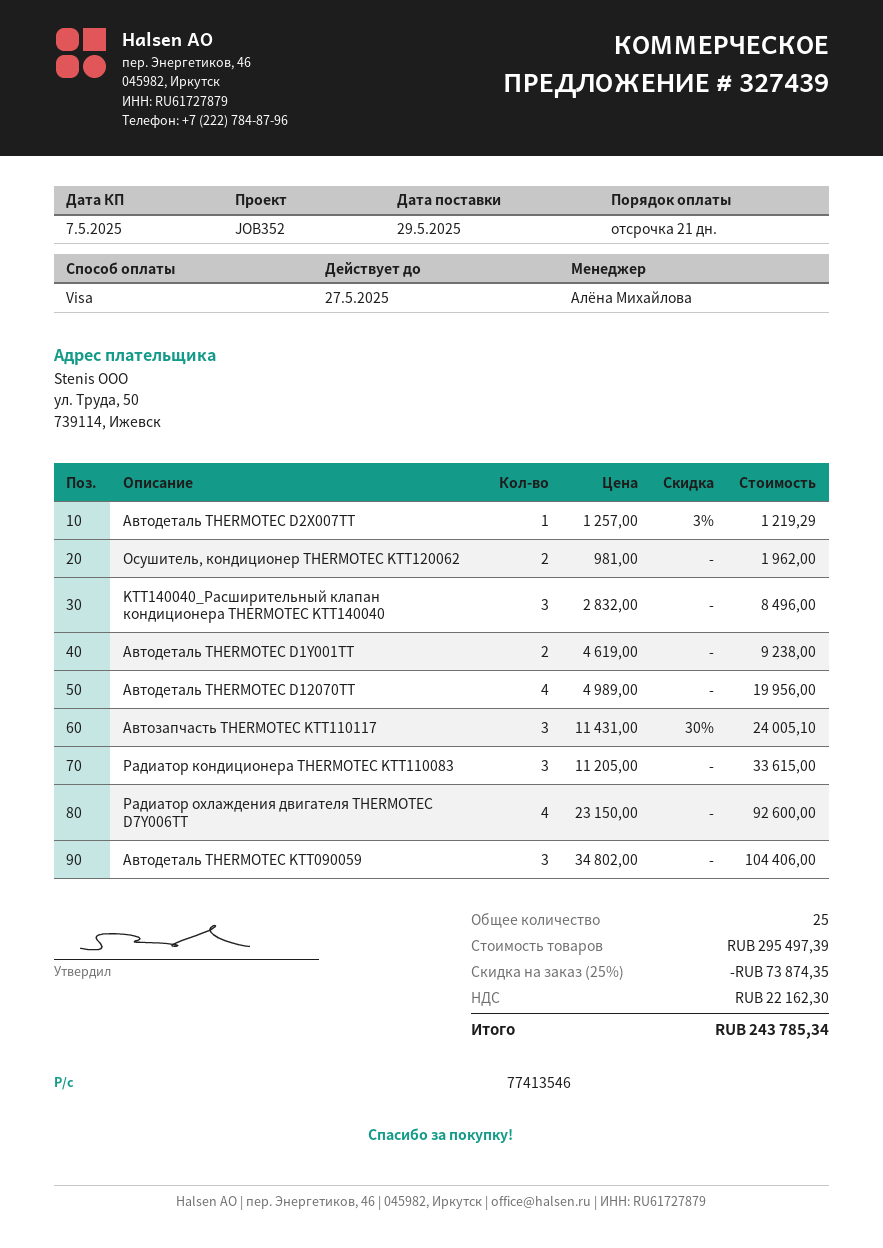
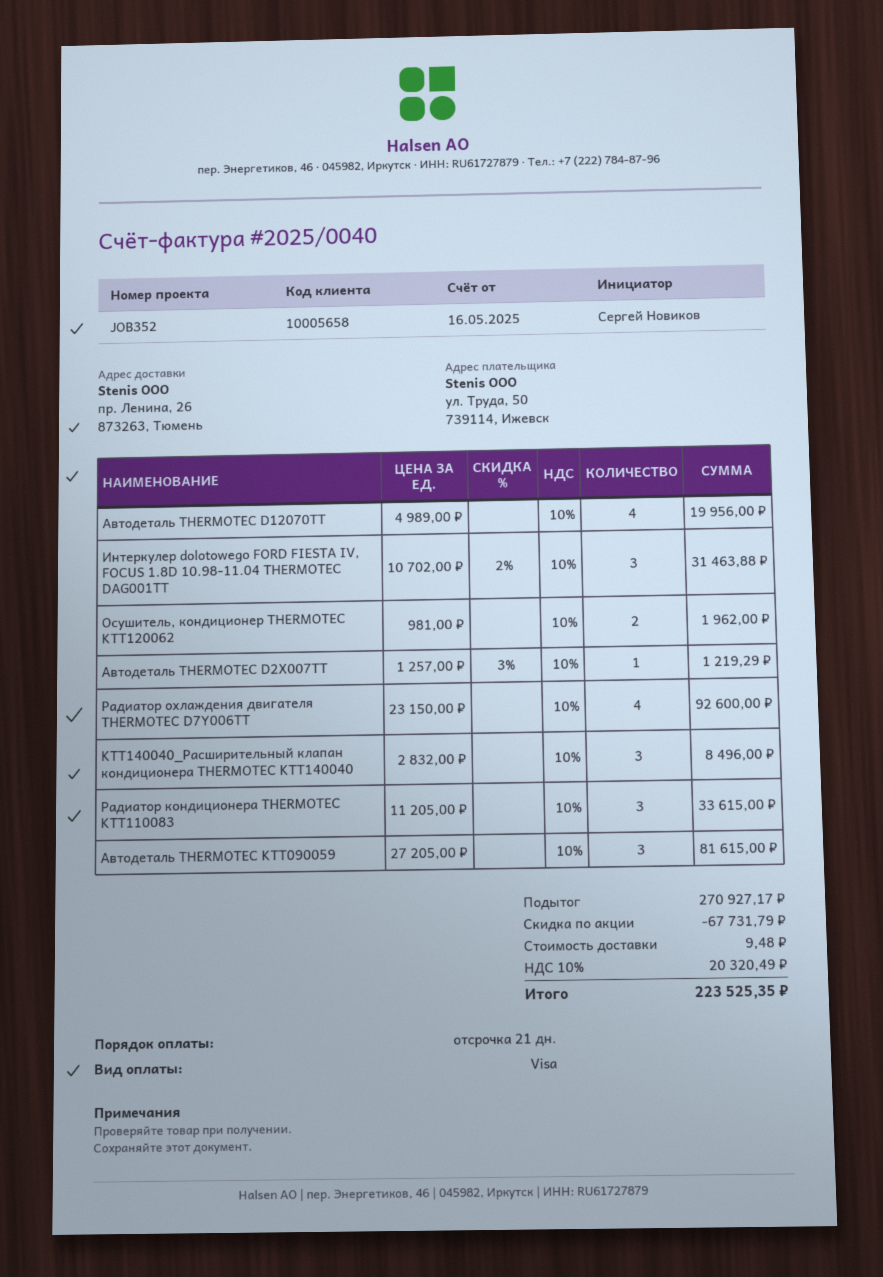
Автодеталь THERMOTEC D1Y001TT: 2 x 4619.00 = 9238.00 -> none
Автозапчасть THERMOTEC KTT110117: 3 x 11431.00 - 30% = 24005.10 -> none
Автодеталь THERMOTEC KTT090059: 3 x 34802.00 = 104406.00 -> 3 x 27205.00 = 81615.00
Интеркулер dolotowego FORD FIESTA IV, FOCUS 1.8D 10.98-11.04 THERMOTEC DAG001TT: none -> 3 x 10702.00 - 2% = 31463.88
subtotal: 295497.39 -> 270927.17
discount: 73874.35 -> 67731.79
shipping: none -> 9.48
tax: 22162.30 -> 20320.49
total: 243785.34 -> 223525.35

